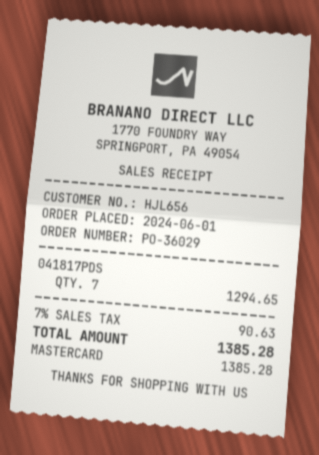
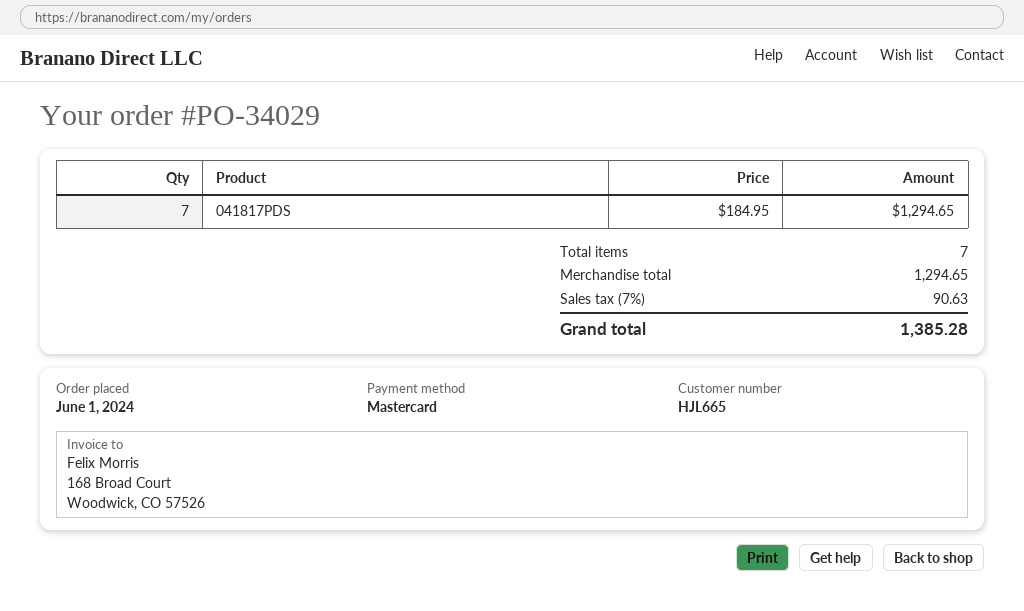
order number: PO-36029 -> PO-34029
customer number: HJL656 -> HJL665

